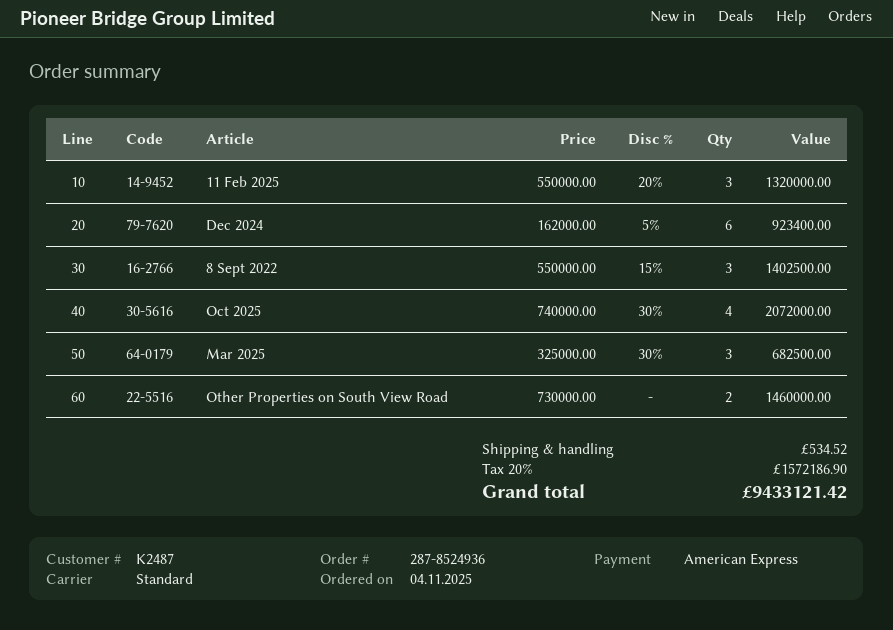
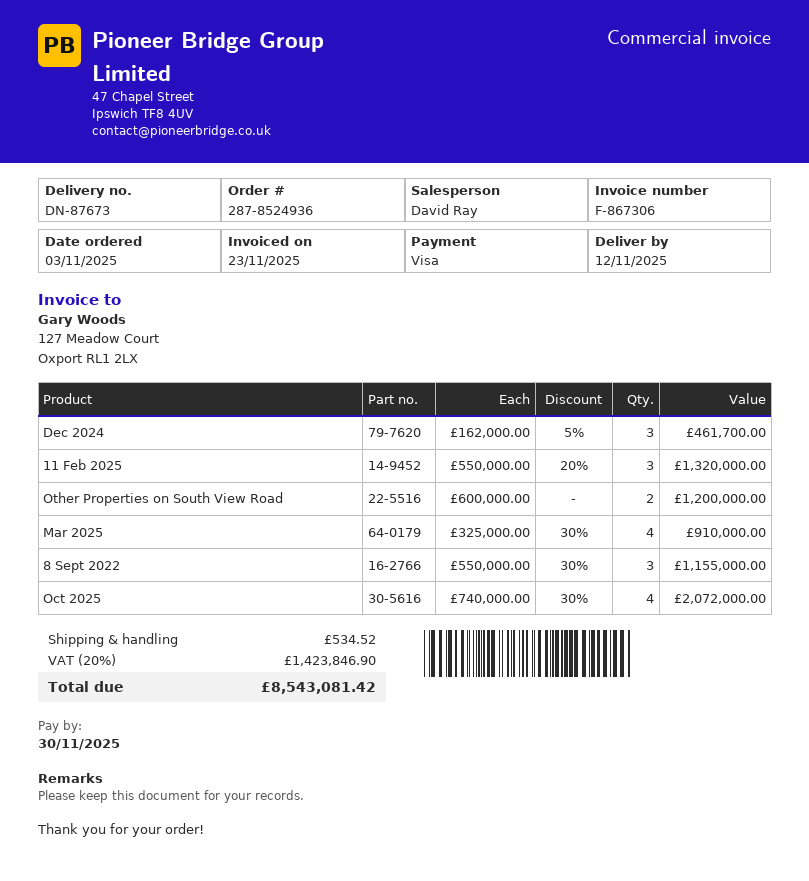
order date: 2025-11-04 -> 2025-11-03
payment method: American Express -> Visa
Dec 2024: 6 x 162000.00 - 5% = 923400.00 -> 3 x 162000.00 - 5% = 461700.00
8 Sept 2022: 3 x 550000.00 - 15% = 1402500.00 -> 3 x 550000.00 - 30% = 1155000.00
Mar 2025: 3 x 325000.00 - 30% = 682500.00 -> 4 x 325000.00 - 30% = 910000.00
Other Properties on South View Road: 2 x 730000.00 = 1460000.00 -> 2 x 600000.00 = 1200000.00
tax: 20% = 1572186.90 -> 20% = 1423846.90
total: 9433121.42 -> 8543081.42

